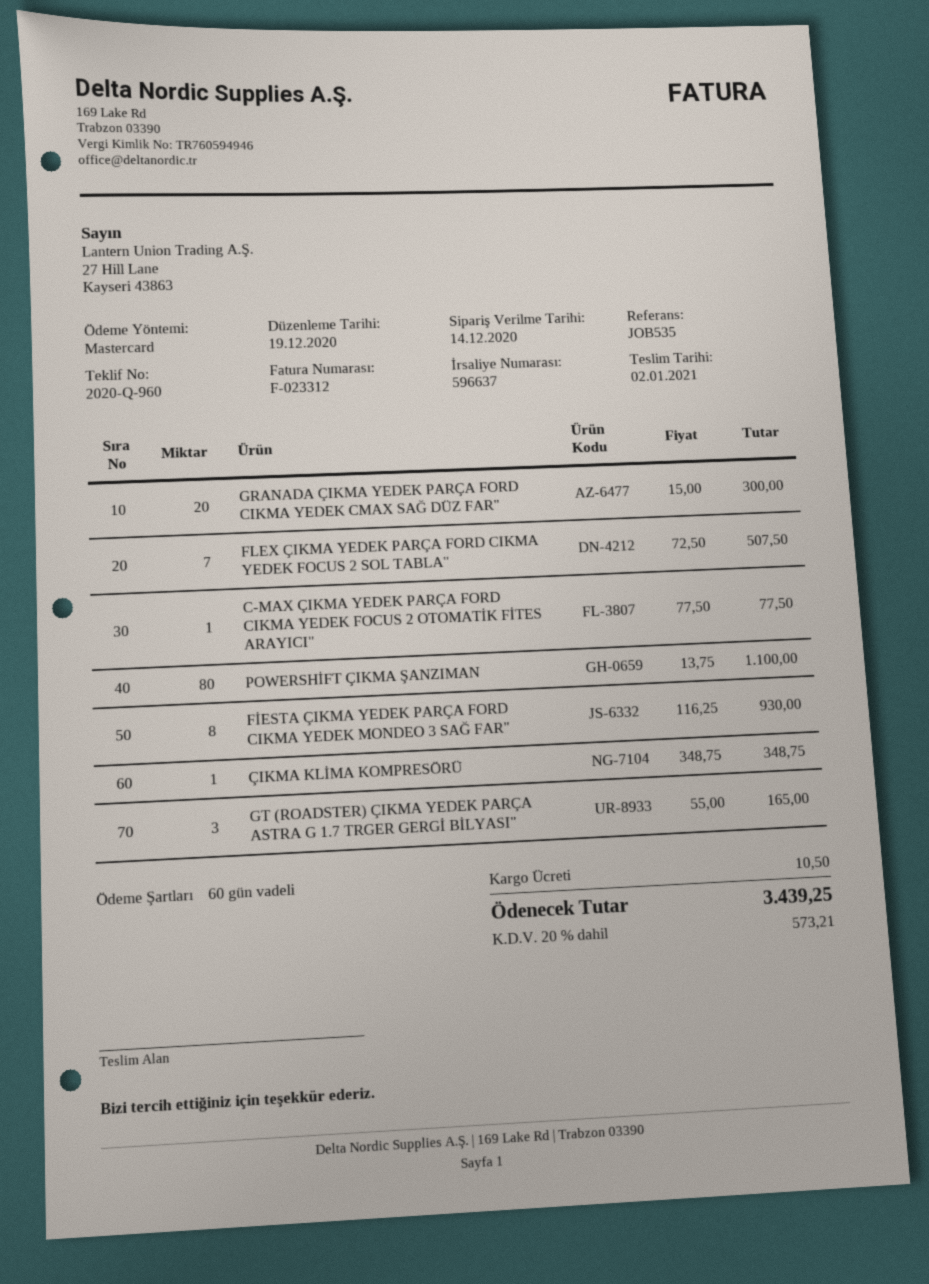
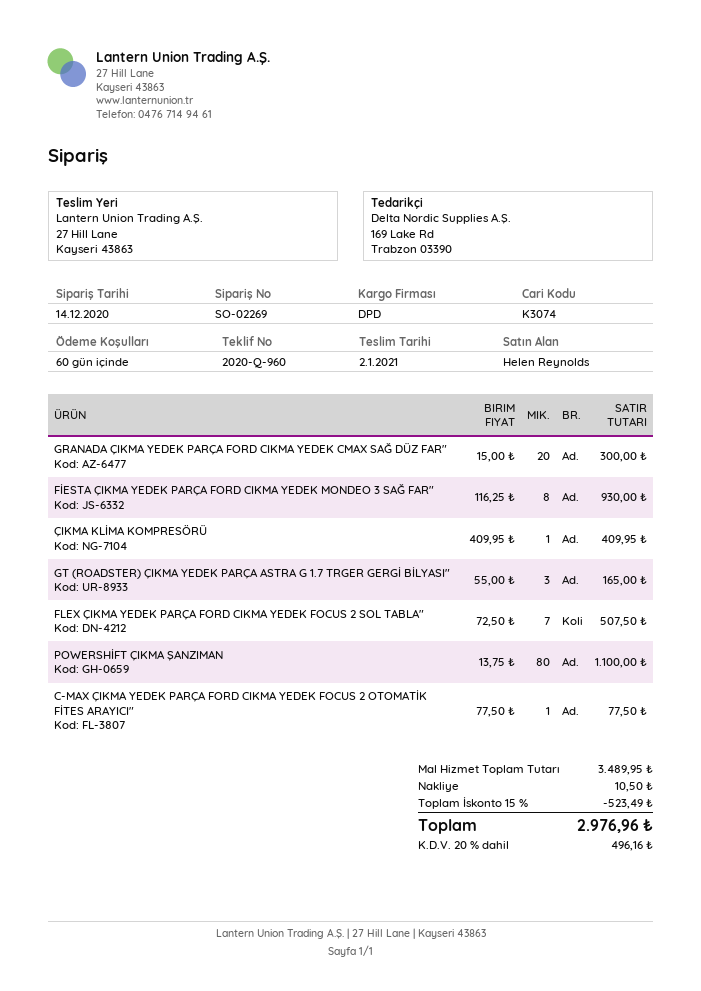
ÇIKMA KLİMA KOMPRESÖRÜ: 1 x 348.75 = 348.75 -> 1 x 409.95 = 409.95
discount: none -> 15% = 523.49
tax: 20% = 573.21 -> 20% = 496.16
total: 3439.25 -> 2976.96

